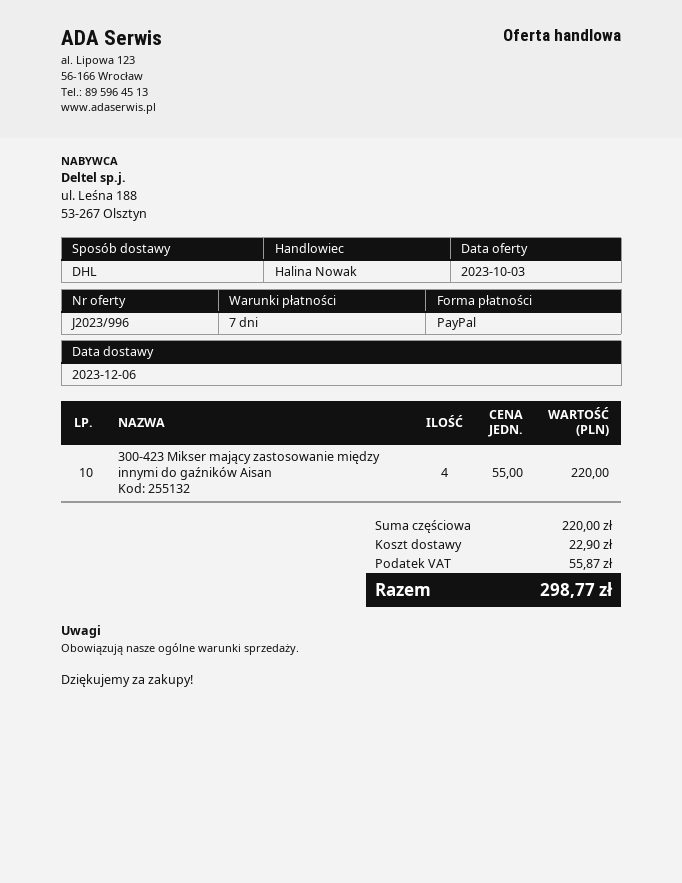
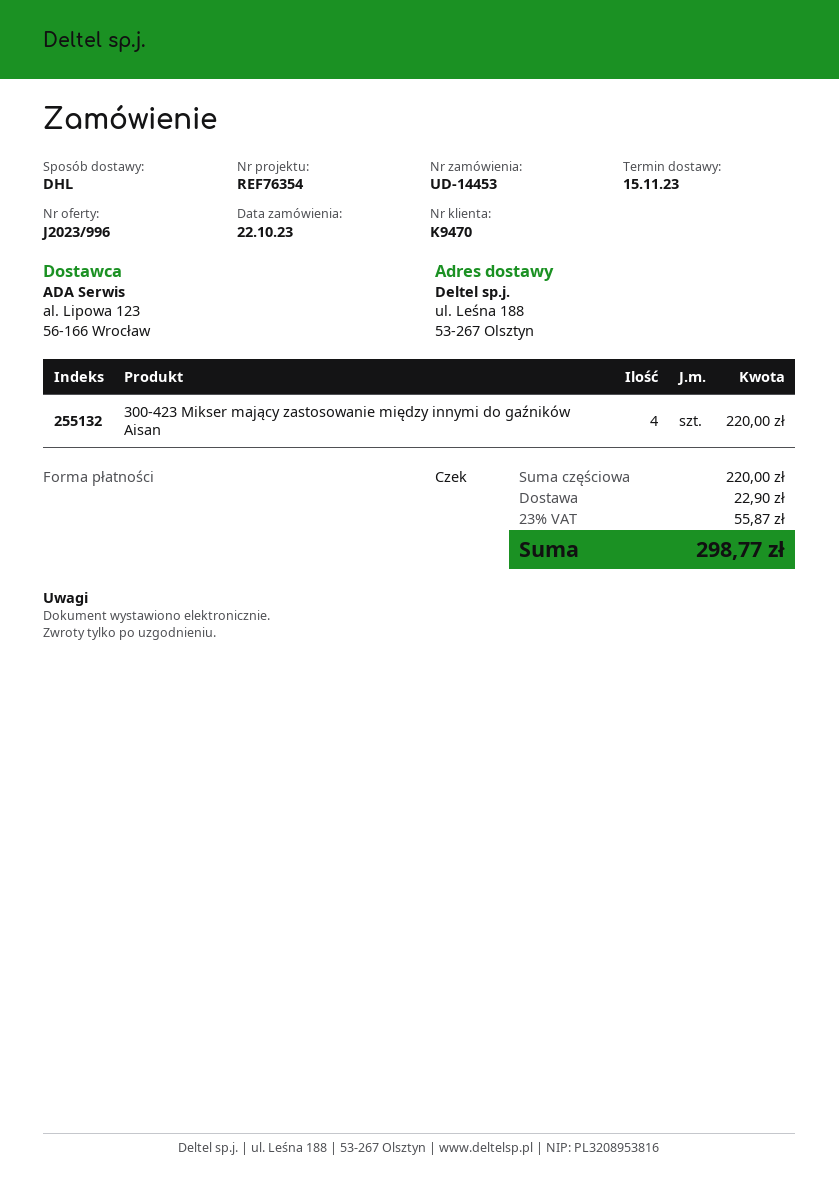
delivery date: 2023-12-06 -> 2023-11-15
payment method: PayPal -> cheque

